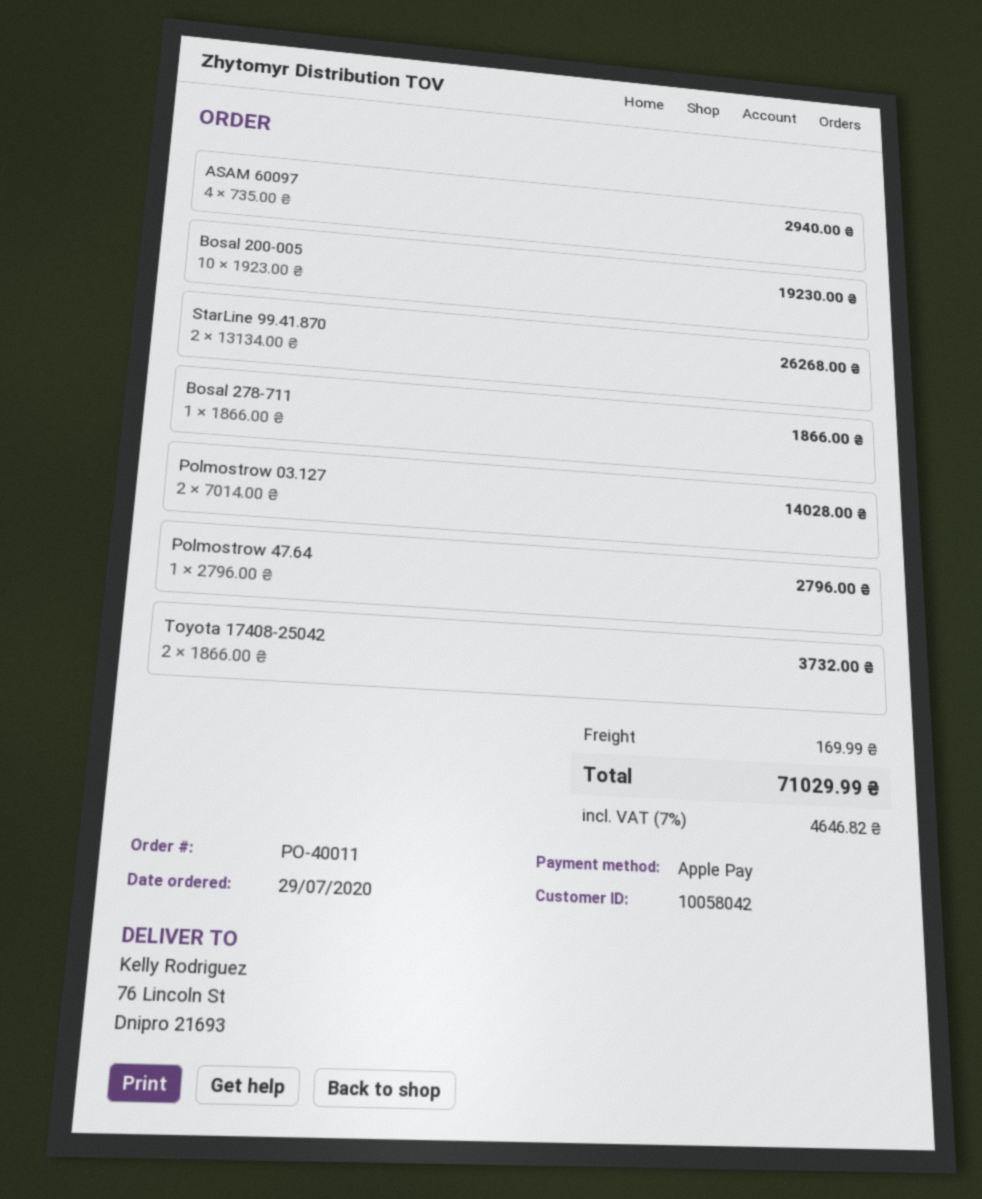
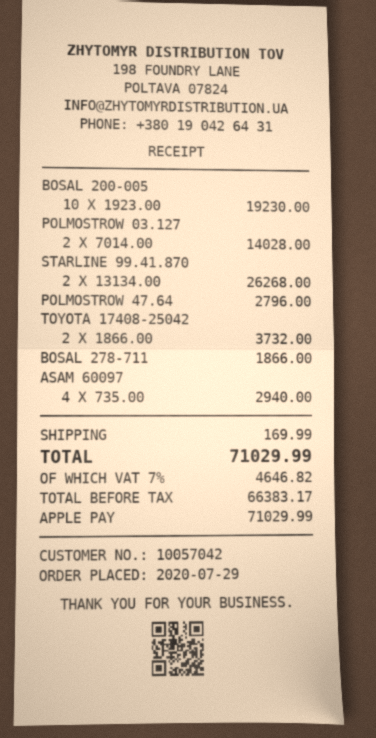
customer number: 10058042 -> 10057042

